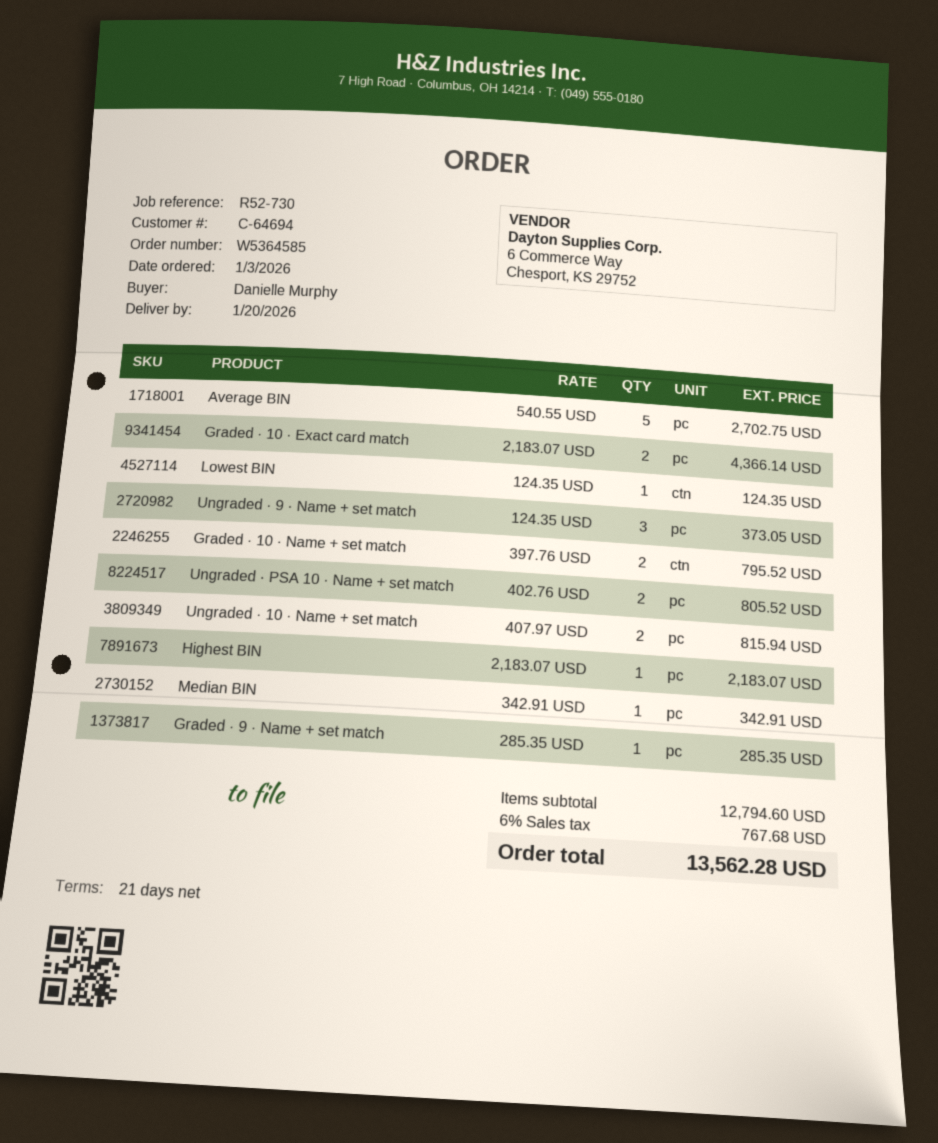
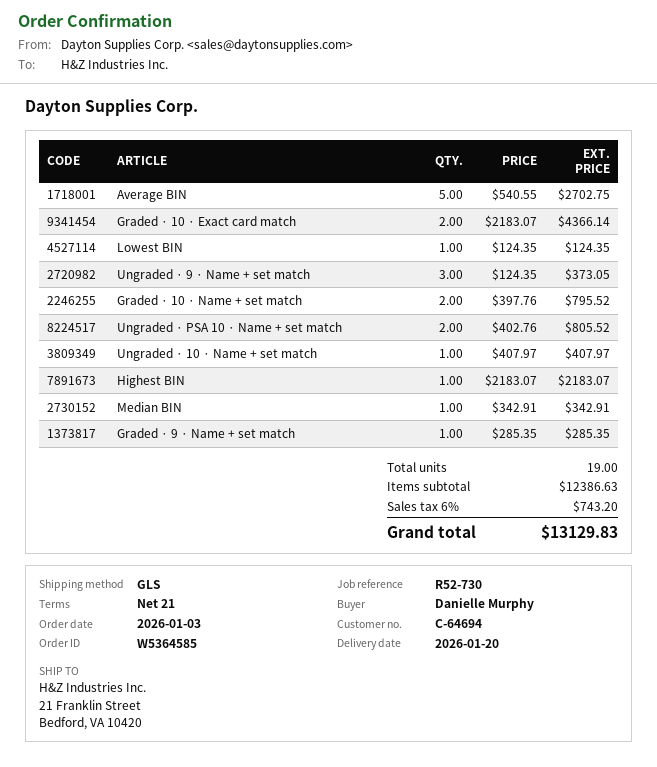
Ungraded · 10 · Name + set match: 2 x 407.97 = 815.94 -> 1 x 407.97 = 407.97
subtotal: 12794.60 -> 12386.63
tax: 6% = 767.68 -> 6% = 743.20
total: 13562.28 -> 13129.83

